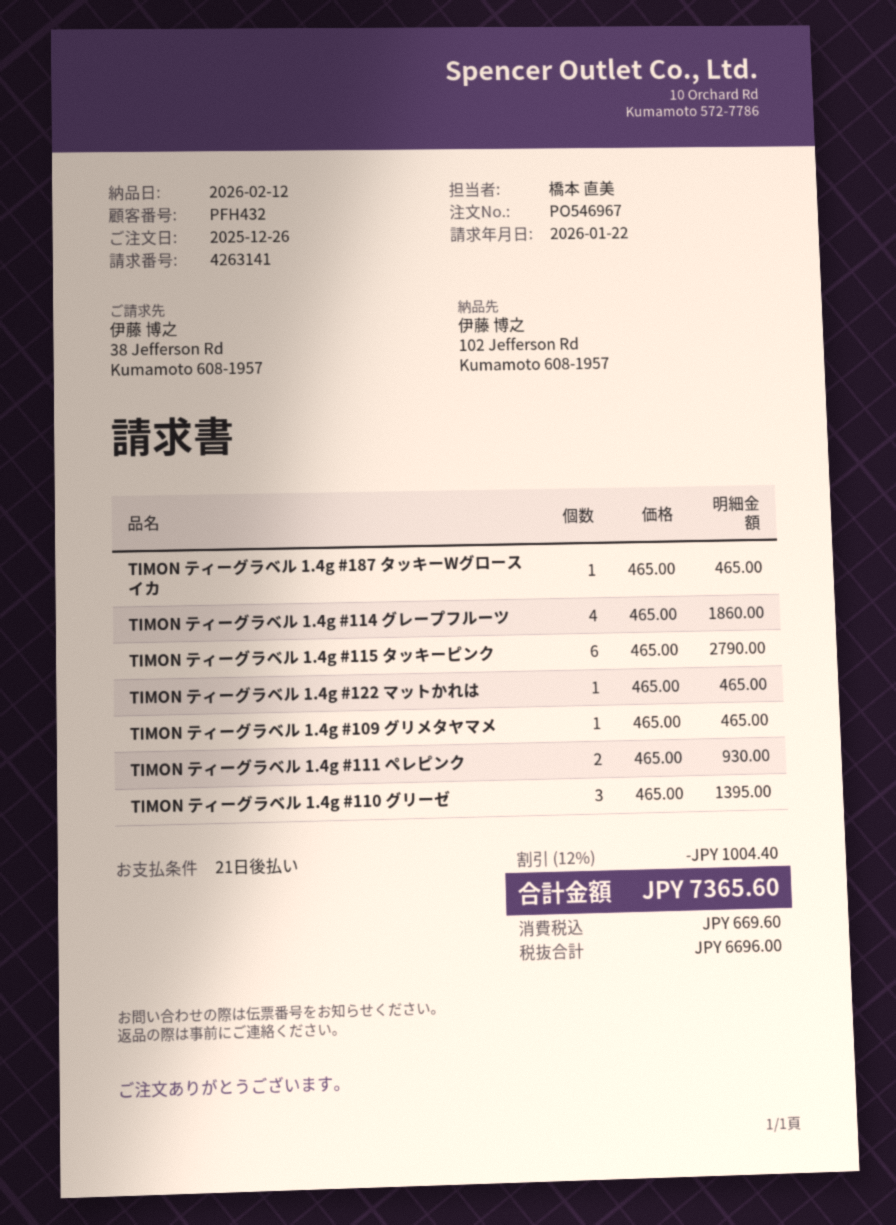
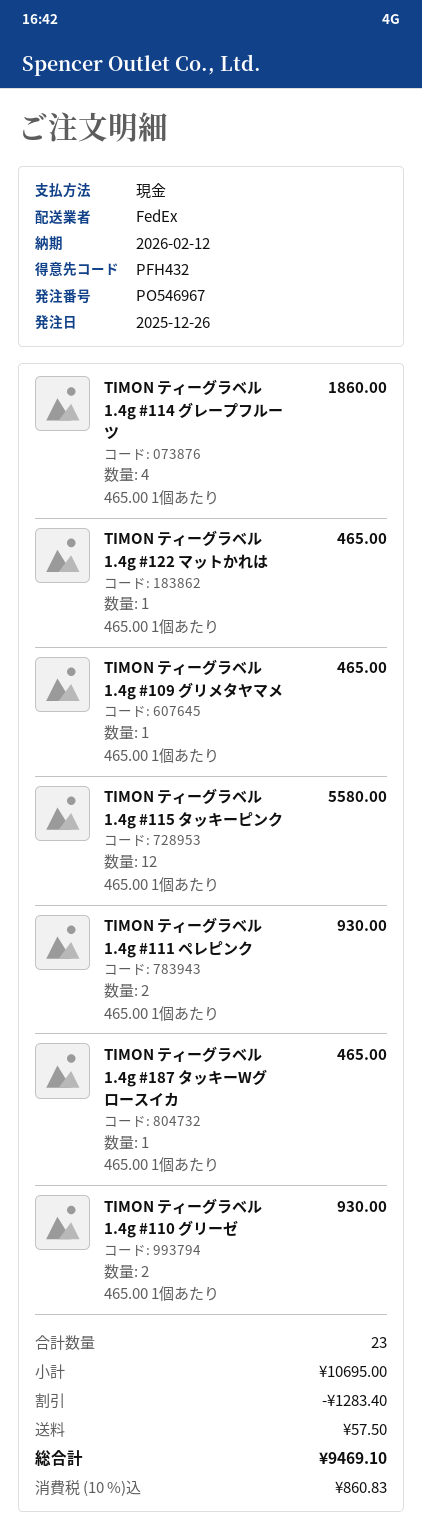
TIMON ティーグラベル 1.4g #115 タッキーピンク: 6 x 465.00 = 2790.00 -> 12 x 465.00 = 5580.00
TIMON ティーグラベル 1.4g #110 グリーゼ: 3 x 465.00 = 1395.00 -> 2 x 465.00 = 930.00
discount: 1004.40 -> 1283.40
shipping: none -> 57.50
tax: 669.60 -> 860.83
total: 7365.60 -> 9469.10

